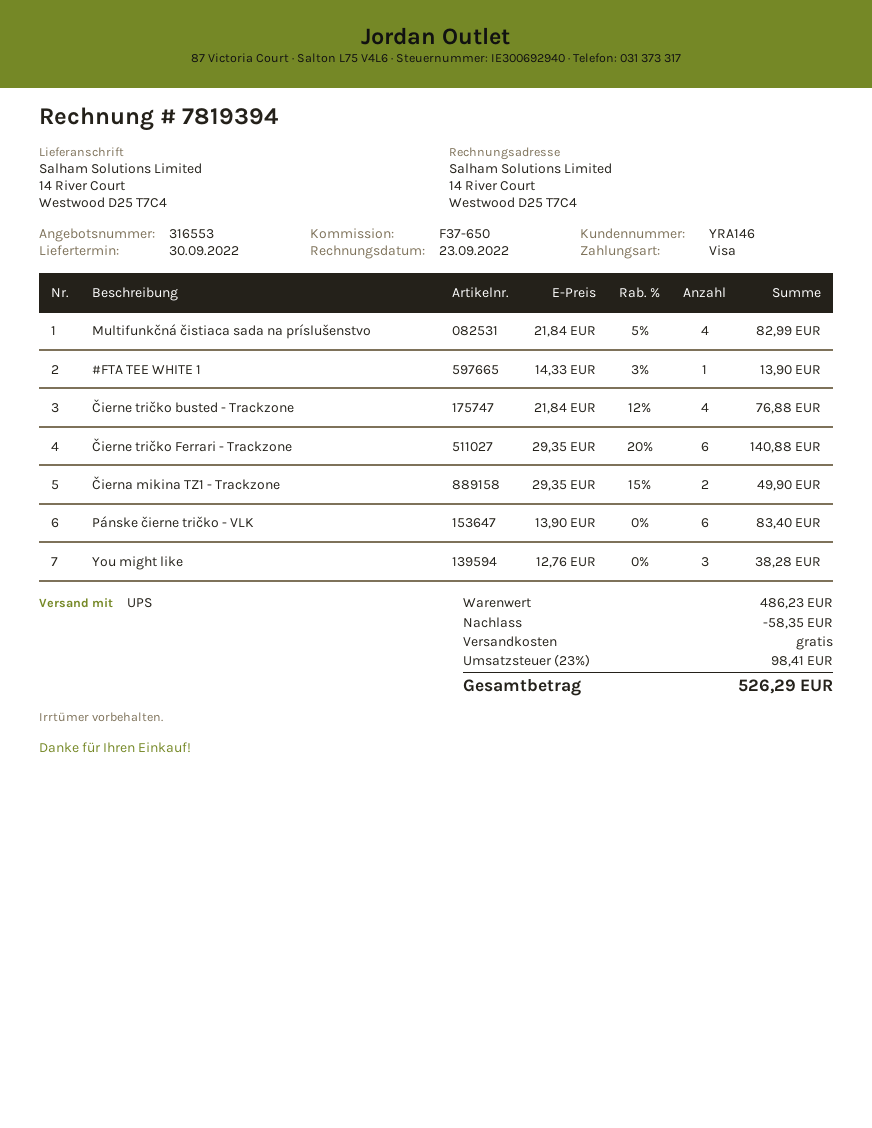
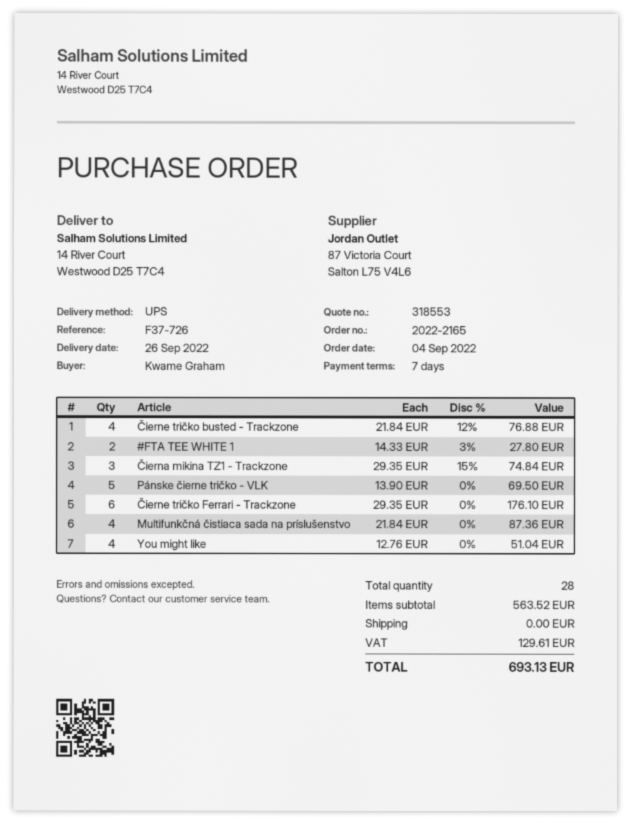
quote number: 316553 -> 318553
delivery date: 2022-09-30 -> 2022-09-26
reference: F37-650 -> F37-726
Multifunkčná čistiaca sada na príslušenstvo: 4 x 21.84 - 5% = 82.99 -> 4 x 21.84 = 87.36
#FTA TEE WHITE 1: 1 x 14.33 - 3% = 13.90 -> 2 x 14.33 - 3% = 27.80
Čierne tričko Ferrari - Trackzone: 6 x 29.35 - 20% = 140.88 -> 6 x 29.35 = 176.10
Čierna mikina TZ1 - Trackzone: 2 x 29.35 - 15% = 49.90 -> 3 x 29.35 - 15% = 74.84
Pánske čierne tričko - VLK: 6 x 13.90 = 83.40 -> 5 x 13.90 = 69.50
You might like: 3 x 12.76 = 38.28 -> 4 x 12.76 = 51.04
subtotal: 486.23 -> 563.52
discount: 58.35 -> none
tax: 98.41 -> 129.61
total: 526.29 -> 693.13

